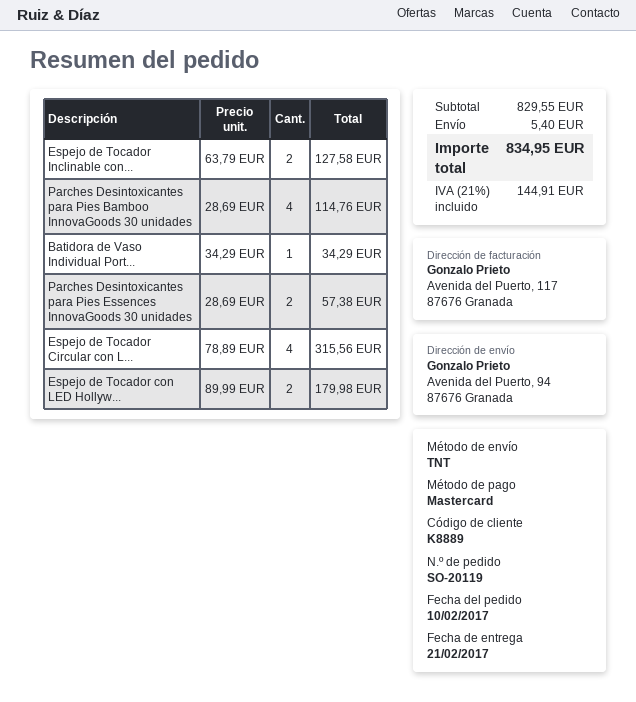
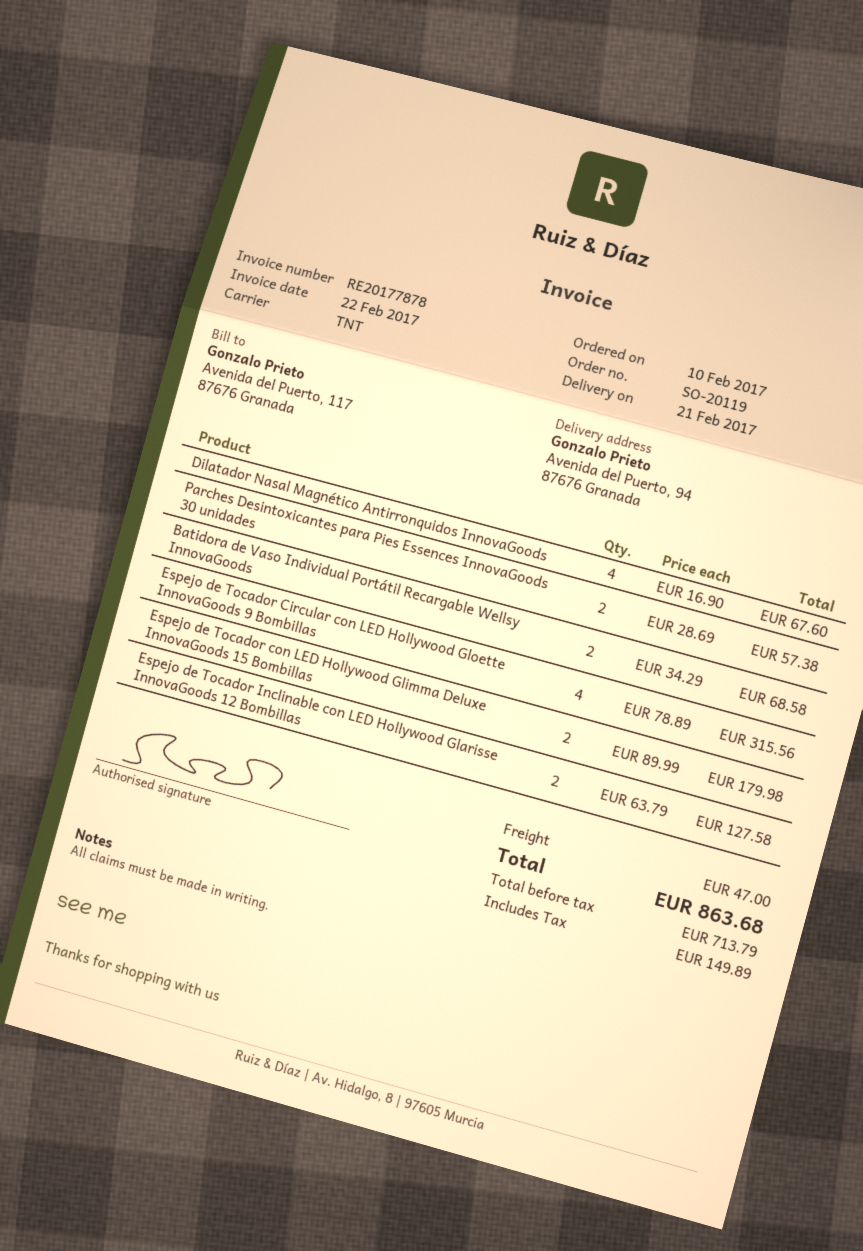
Parches Desintoxicantes para Pies Bamboo InnovaGoods 30 unidades: 4 x 28.69 = 114.76 -> none
Batidora de Vaso Individual Port...: 1 x 34.29 = 34.29 -> 2 x 34.29 = 68.58
Dilatador Nasal Magnético Antirronquidos InnovaGoods: none -> 4 x 16.90 = 67.60
shipping: 5.40 -> 47.00
tax: 144.91 -> 149.89
total: 834.95 -> 863.68

